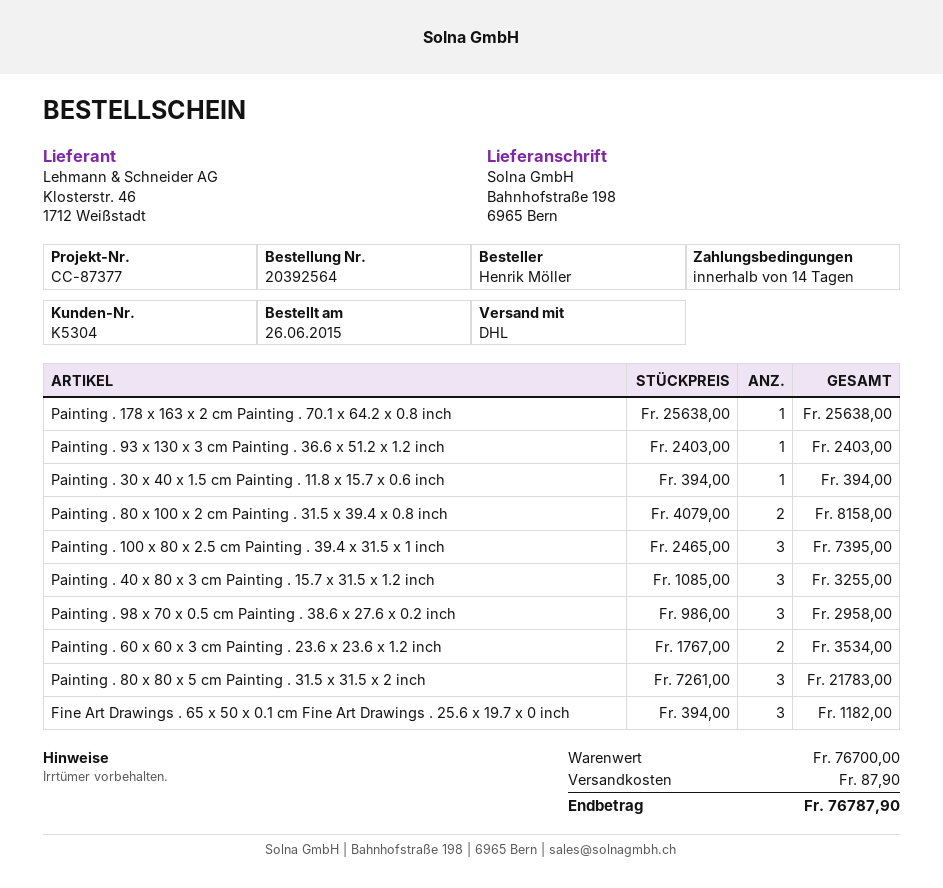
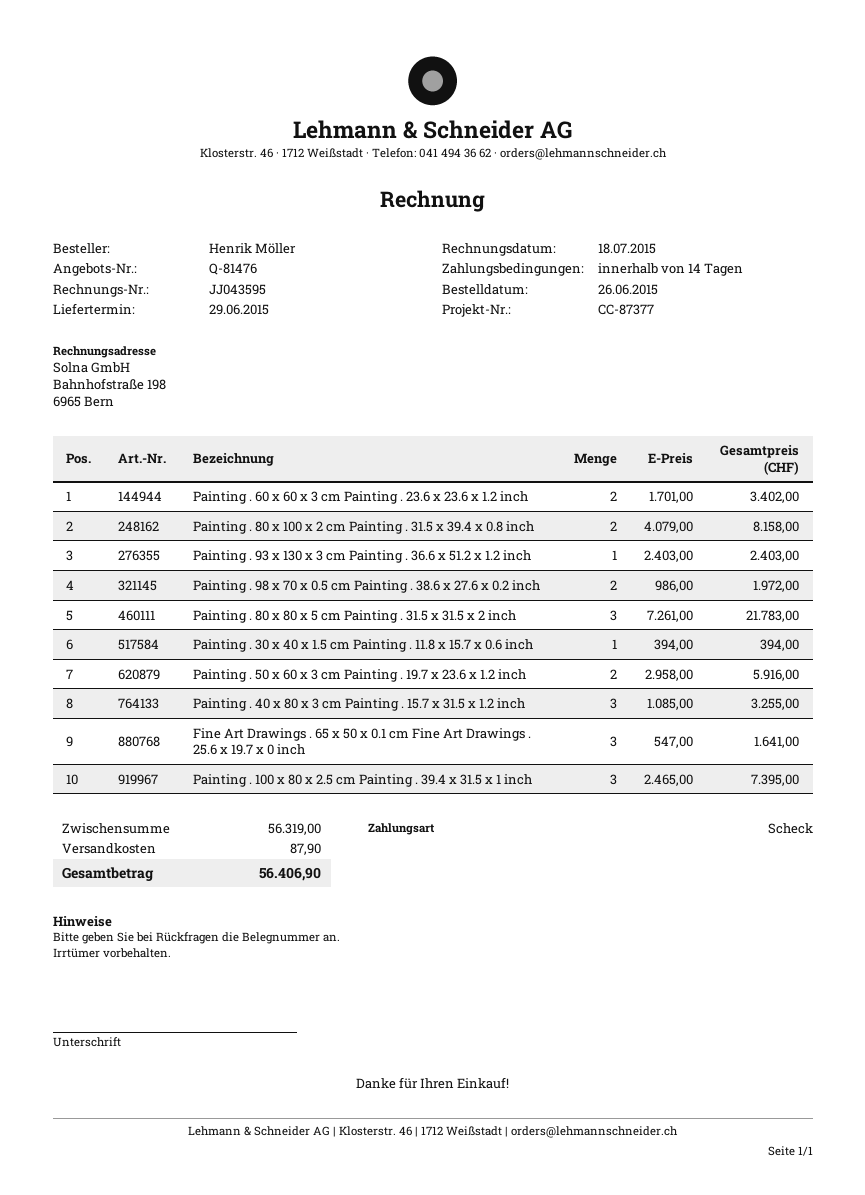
Painting . 178 x 163 x 2 cm Painting . 70.1 x 64.2 x 0.8 inch: 1 x 25638.00 = 25638.00 -> none
Painting . 98 x 70 x 0.5 cm Painting . 38.6 x 27.6 x 0.2 inch: 3 x 986.00 = 2958.00 -> 2 x 986.00 = 1972.00
Painting . 60 x 60 x 3 cm Painting . 23.6 x 23.6 x 1.2 inch: 2 x 1767.00 = 3534.00 -> 2 x 1701.00 = 3402.00
Fine Art Drawings . 65 x 50 x 0.1 cm Fine Art Drawings . 25.6 x 19.7 x 0 inch: 3 x 394.00 = 1182.00 -> 3 x 547.00 = 1641.00
Painting . 50 x 60 x 3 cm Painting . 19.7 x 23.6 x 1.2 inch: none -> 2 x 2958.00 = 5916.00
subtotal: 76700.00 -> 56319.00
total: 76787.90 -> 56406.90

